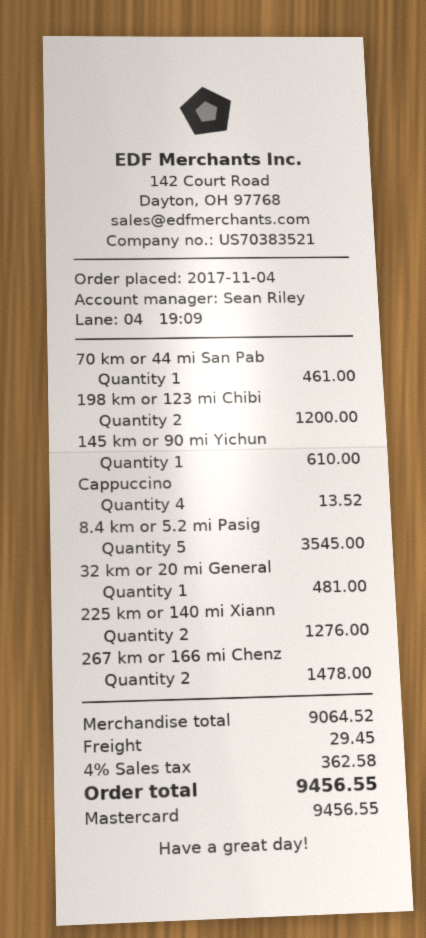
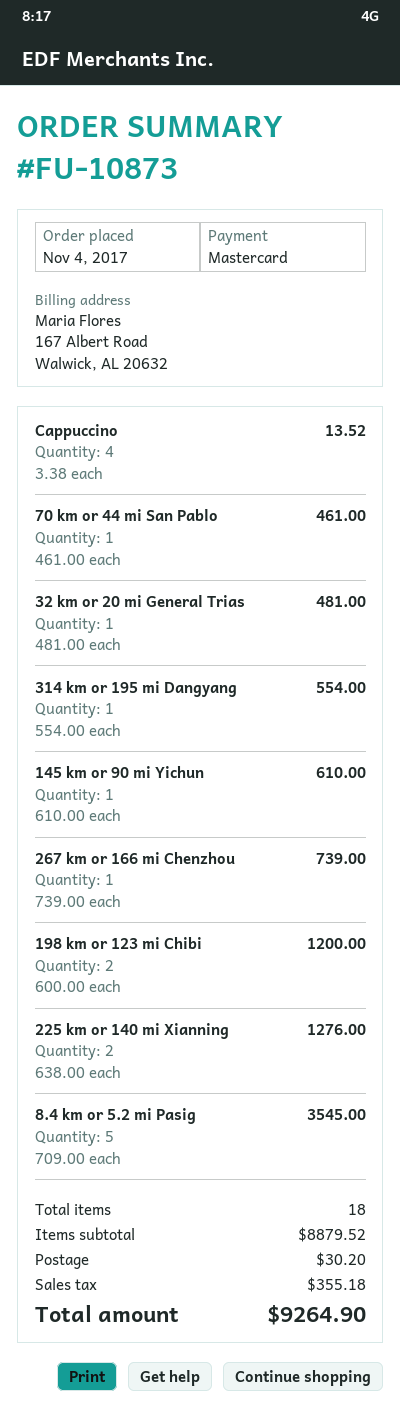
267 km or 166 mi Chenz: 2 for 1478.00 -> 1 for 739.00
314 km or 195 mi Dangyang: none -> 1 for 554.00
subtotal: 9064.52 -> 8879.52
shipping: 29.45 -> 30.20
tax: 362.58 -> 355.18
total: 9456.55 -> 9264.90

